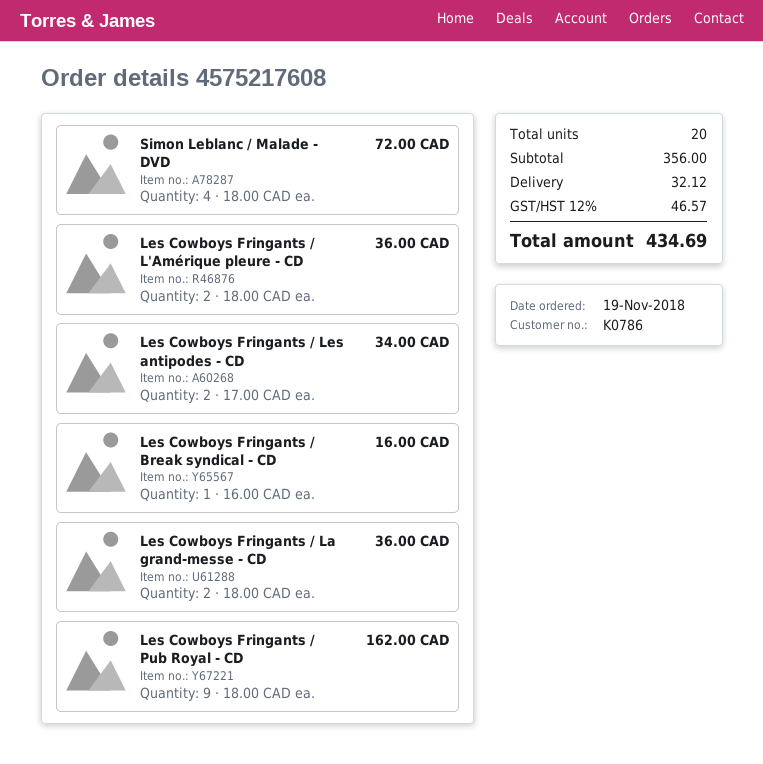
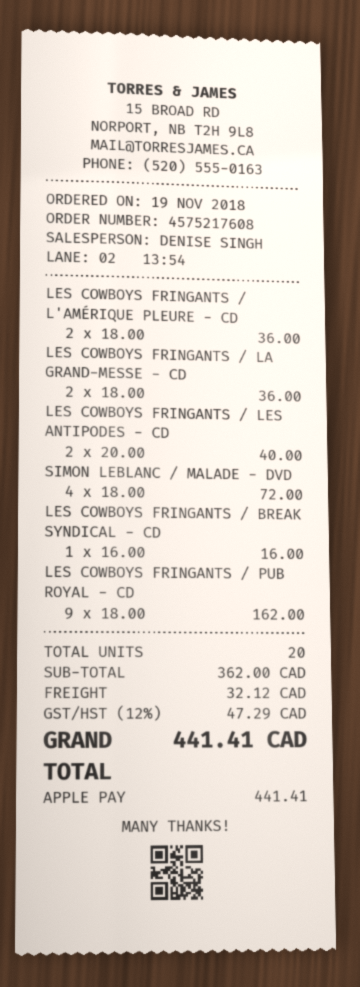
Les Cowboys Fringants / Les antipodes - CD: 2 x 17.00 = 34.00 -> 2 x 20.00 = 40.00
subtotal: 356.00 -> 362.00
tax: 12% = 46.57 -> 12% = 47.29
total: 434.69 -> 441.41

